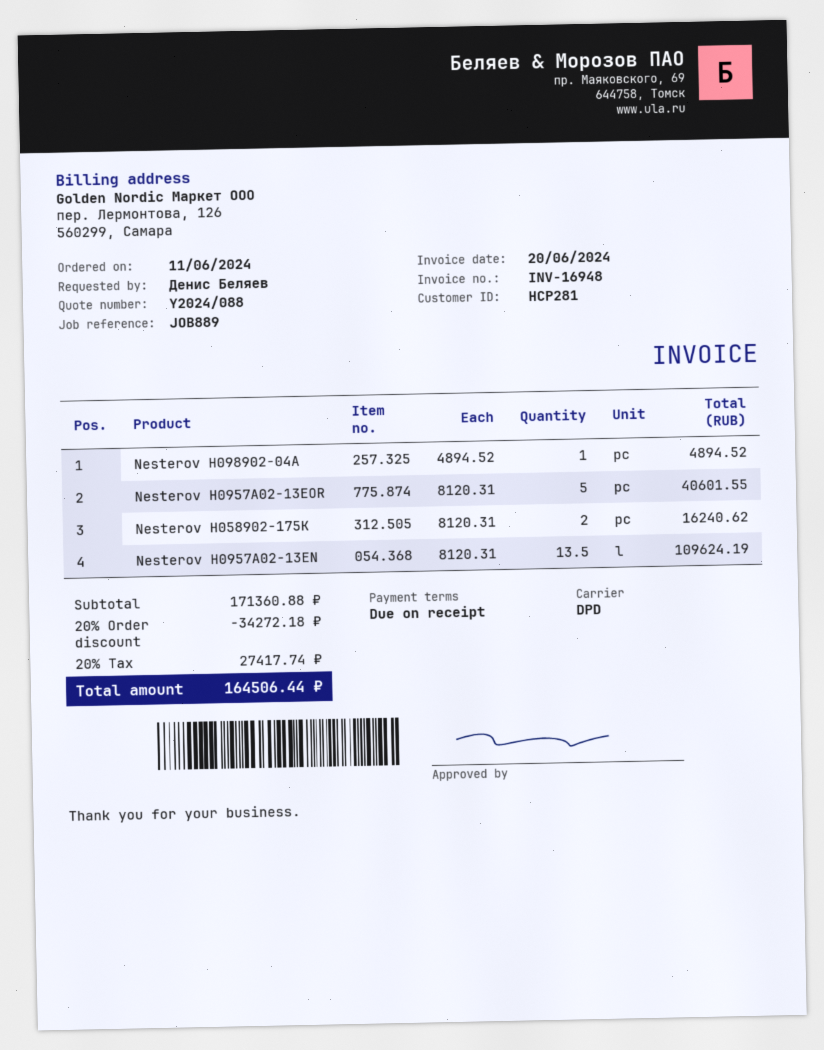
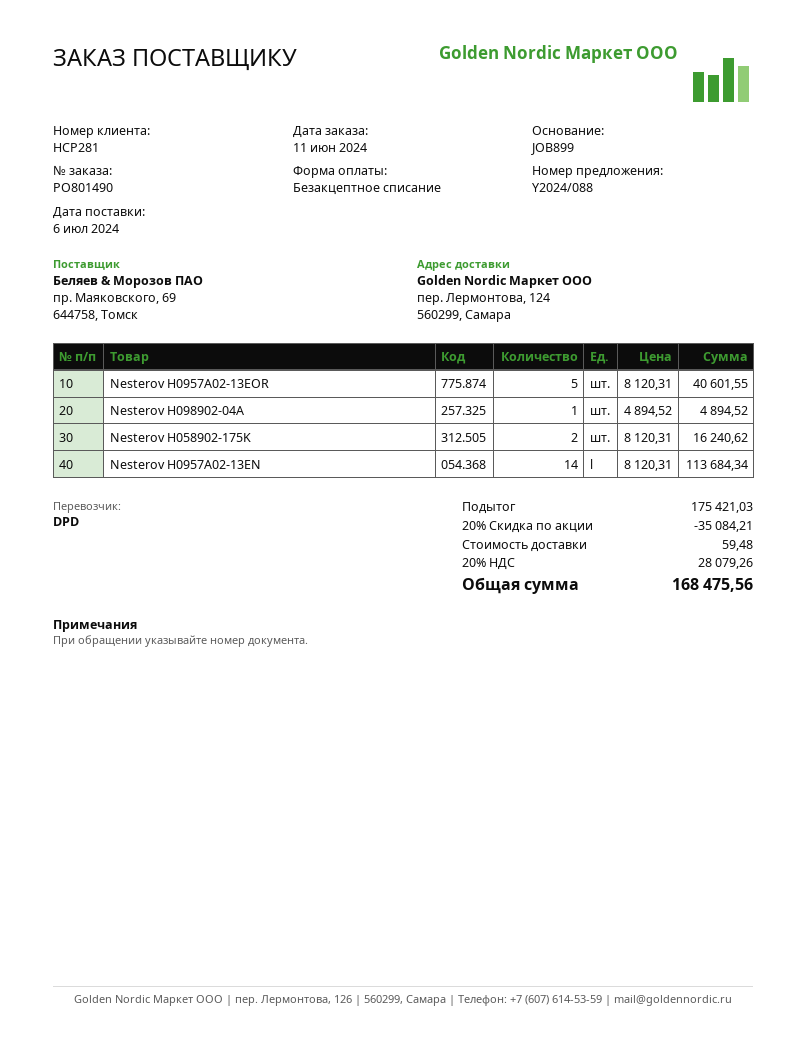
reference: JOB889 -> JOB899
Nesterov H0957A02-13EN: 13.5 x 8120.31 = 109624.19 -> 14 x 8120.31 = 113684.34
subtotal: 171360.88 -> 175421.03
discount: 20% = 34272.18 -> 20% = 35084.21
shipping: none -> 59.48
tax: 20% = 27417.74 -> 20% = 28079.26
total: 164506.44 -> 168475.56

